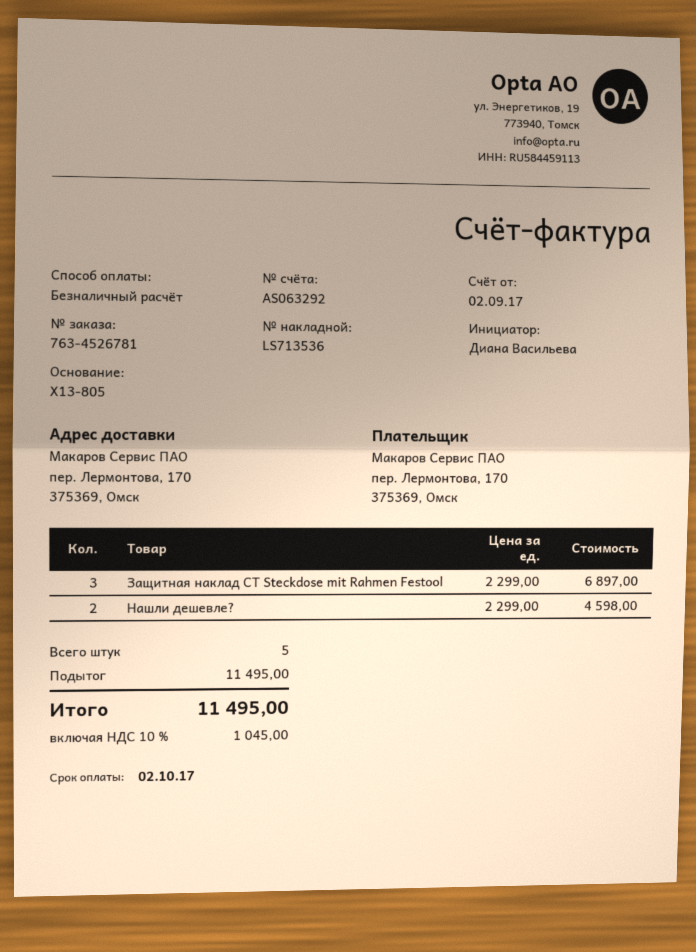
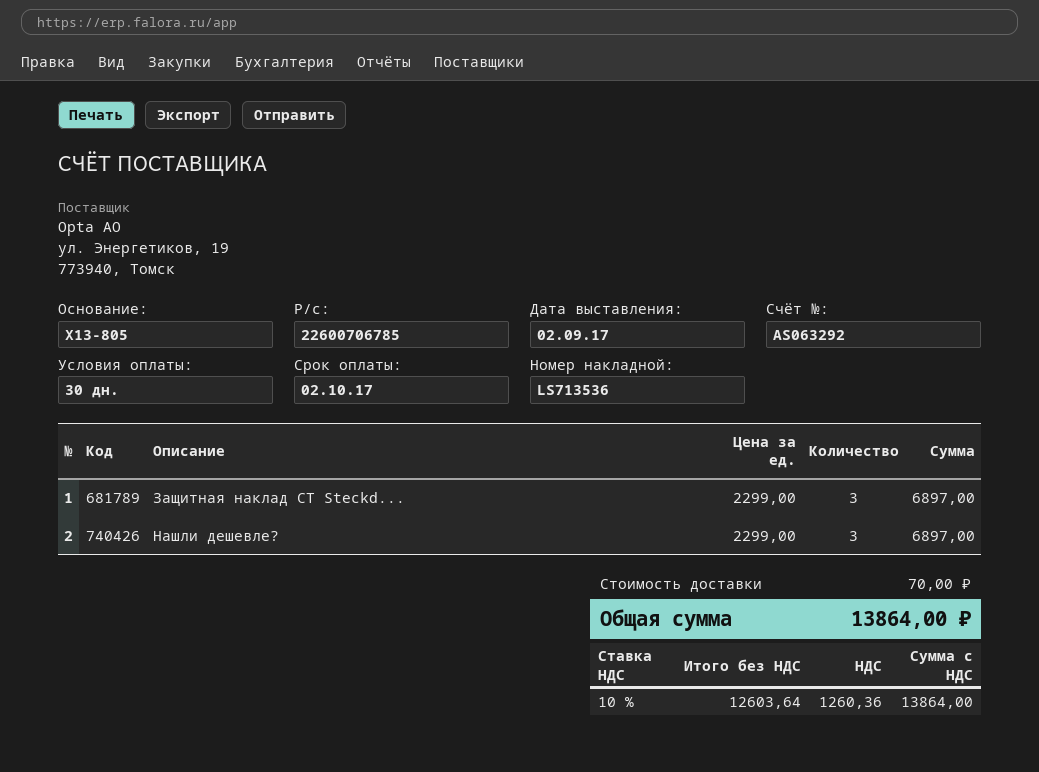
Нашли дешевле?: 2 x 2299.00 = 4598.00 -> 3 x 2299.00 = 6897.00
shipping: none -> 70.00
tax: 10% = 1045.00 -> 10% = 1260.36
total: 11495.00 -> 13864.00

